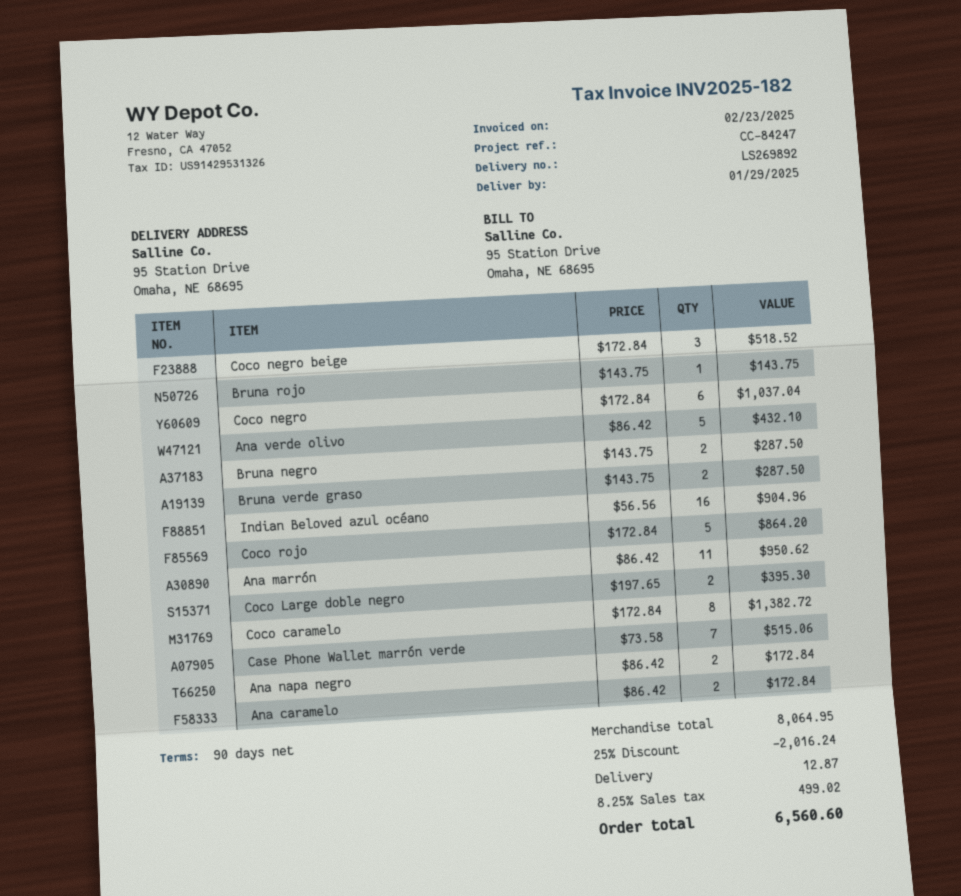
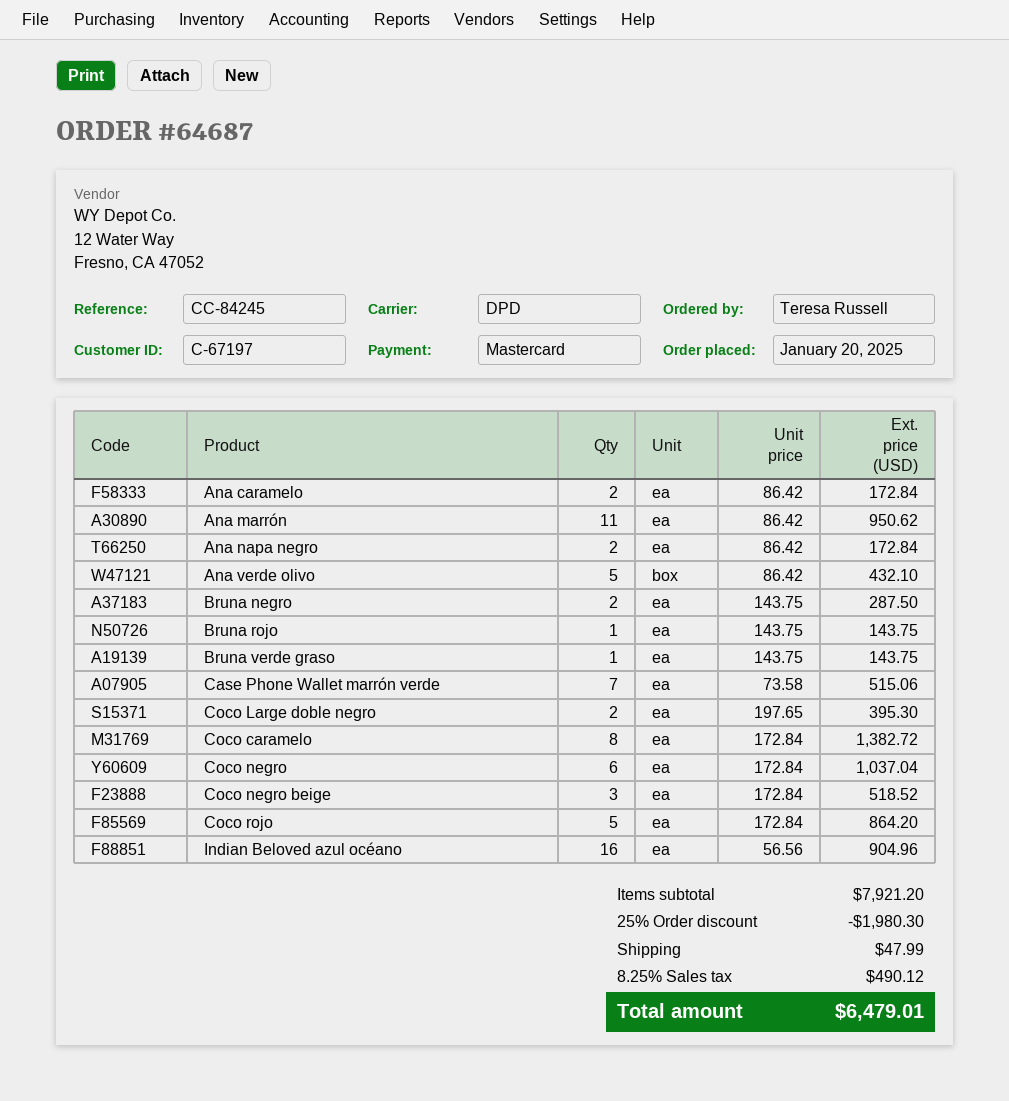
reference: CC-84247 -> CC-84245
Bruna verde graso: 2 x 143.75 = 287.50 -> 1 x 143.75 = 143.75
subtotal: 8064.95 -> 7921.20
discount: 25% = 2016.24 -> 25% = 1980.30
shipping: 12.87 -> 47.99
tax: 8.25% = 499.02 -> 8.25% = 490.12
total: 6560.60 -> 6479.01

